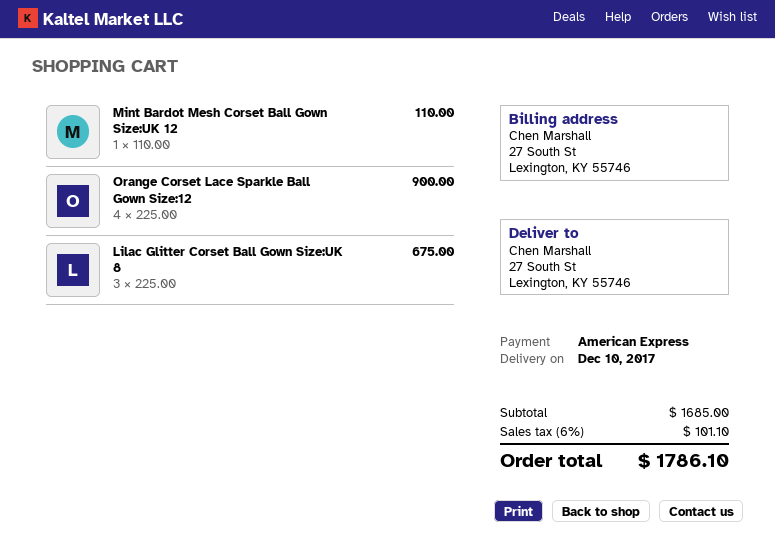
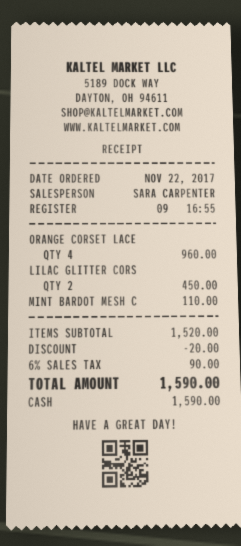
payment method: American Express -> cash
Orange Corset Lace Sparkle Ball Gown Size:12: 4 for 900.00 -> 4 for 960.00
Lilac Glitter Corset Ball Gown Size:UK 8: 3 for 675.00 -> 2 for 450.00
subtotal: 1685.00 -> 1520.00
discount: none -> 20.00
tax: 6% = 101.10 -> 6% = 90.00
total: 1786.10 -> 1590.00

